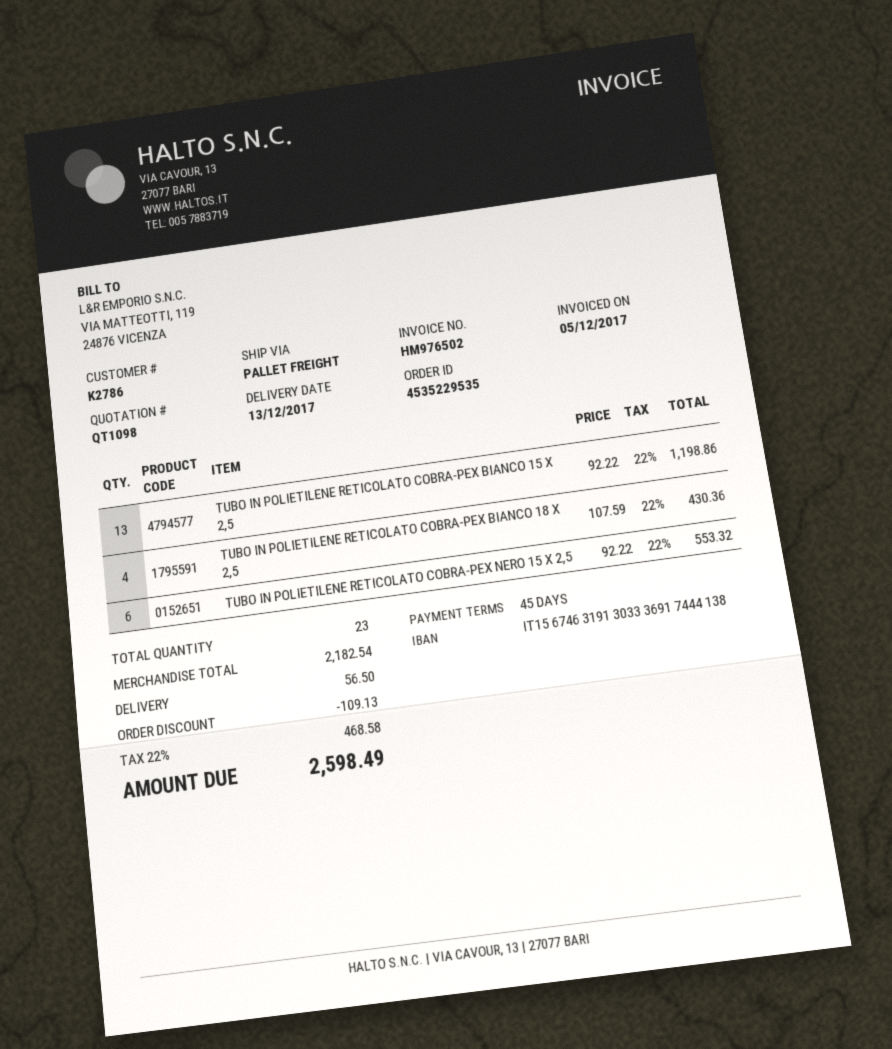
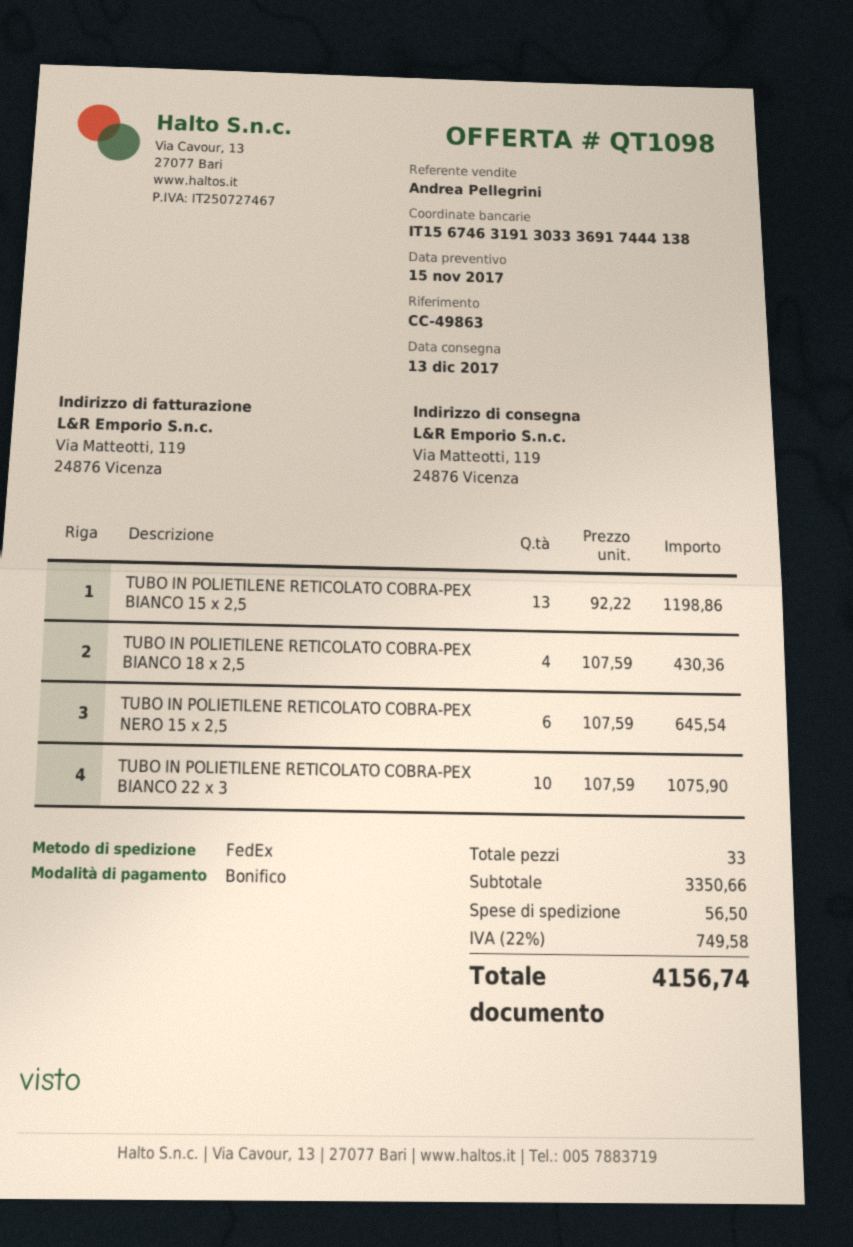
shipping method: pallet freight -> FedEx
TUBO IN POLIETILENE RETICOLATO COBRA-PEX NERO 15 X 2,5: 6 x 92.22 = 553.32 -> 6 x 107.59 = 645.54
TUBO IN POLIETILENE RETICOLATO COBRA-PEX BIANCO 22 x 3: none -> 10 x 107.59 = 1075.90
total quantity: 23 -> 33
subtotal: 2182.54 -> 3350.66
discount: 109.13 -> none
tax: 22% = 468.58 -> 22% = 749.58
total: 2598.49 -> 4156.74

